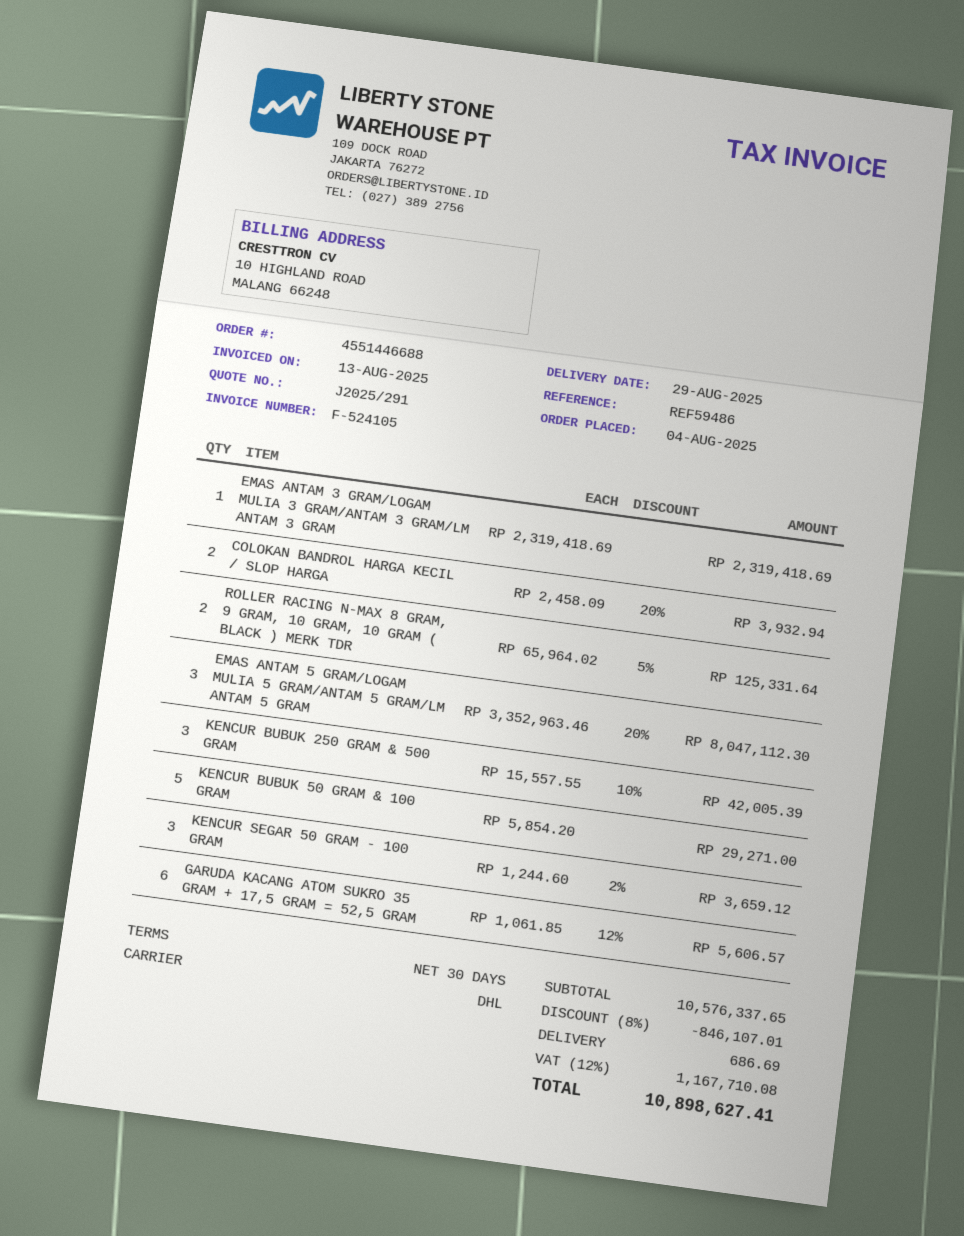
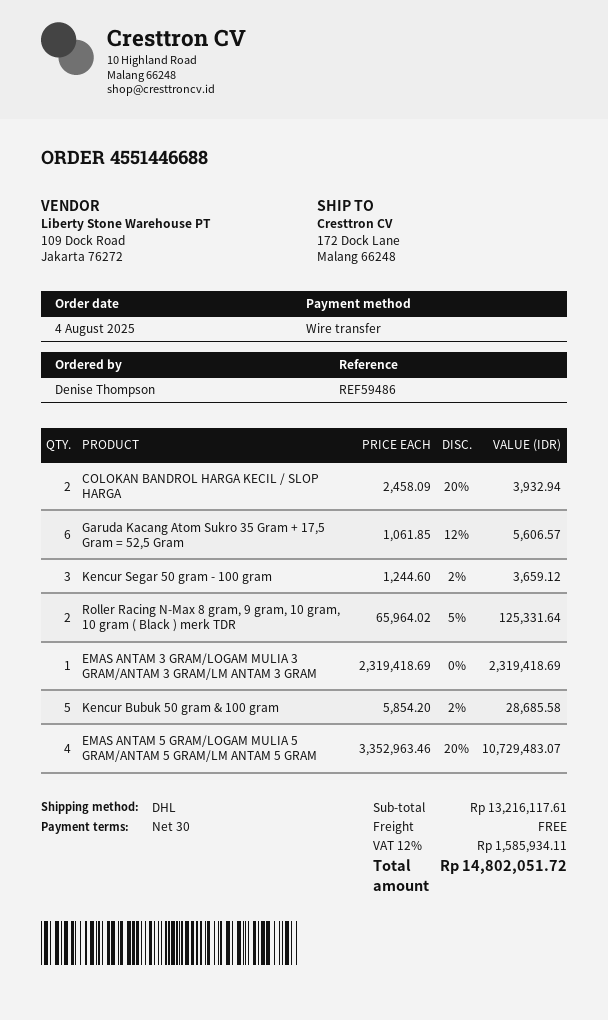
EMAS ANTAM 5 GRAM/LOGAM MULIA 5 GRAM/ANTAM 5 GRAM/LM ANTAM 5 GRAM: 3 x 3352963.46 - 20% = 8047112.30 -> 4 x 3352963.46 - 20% = 10729483.07
KENCUR BUBUK 250 GRAM & 500 GRAM: 3 x 15557.55 - 10% = 42005.39 -> none
KENCUR BUBUK 50 GRAM & 100 GRAM: 5 x 5854.20 = 29271.00 -> 5 x 5854.20 - 2% = 28685.58
subtotal: 10576337.65 -> 13216117.61
discount: 8% = 846107.01 -> none
shipping: 686.69 -> 0.00
tax: 12% = 1167710.08 -> 12% = 1585934.11
total: 10898627.41 -> 14802051.72

